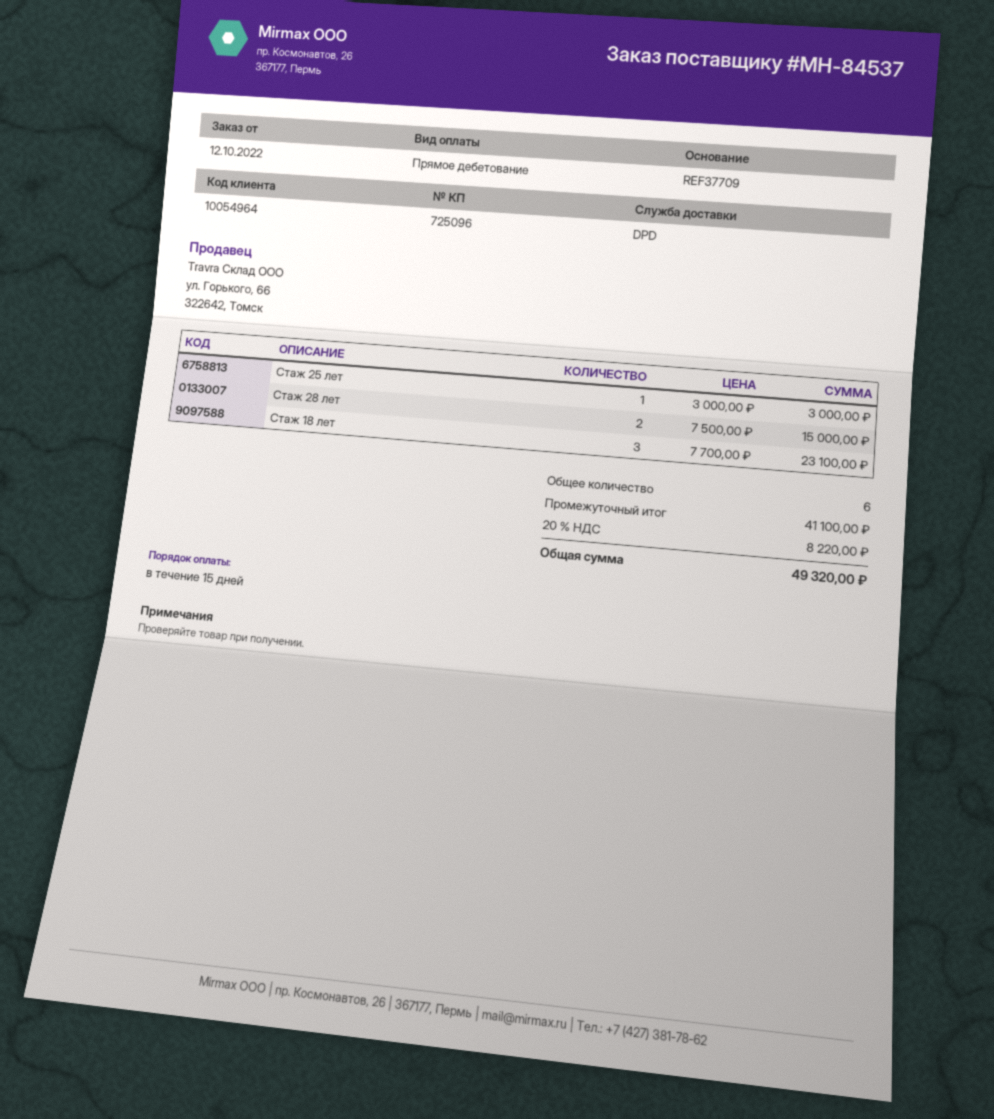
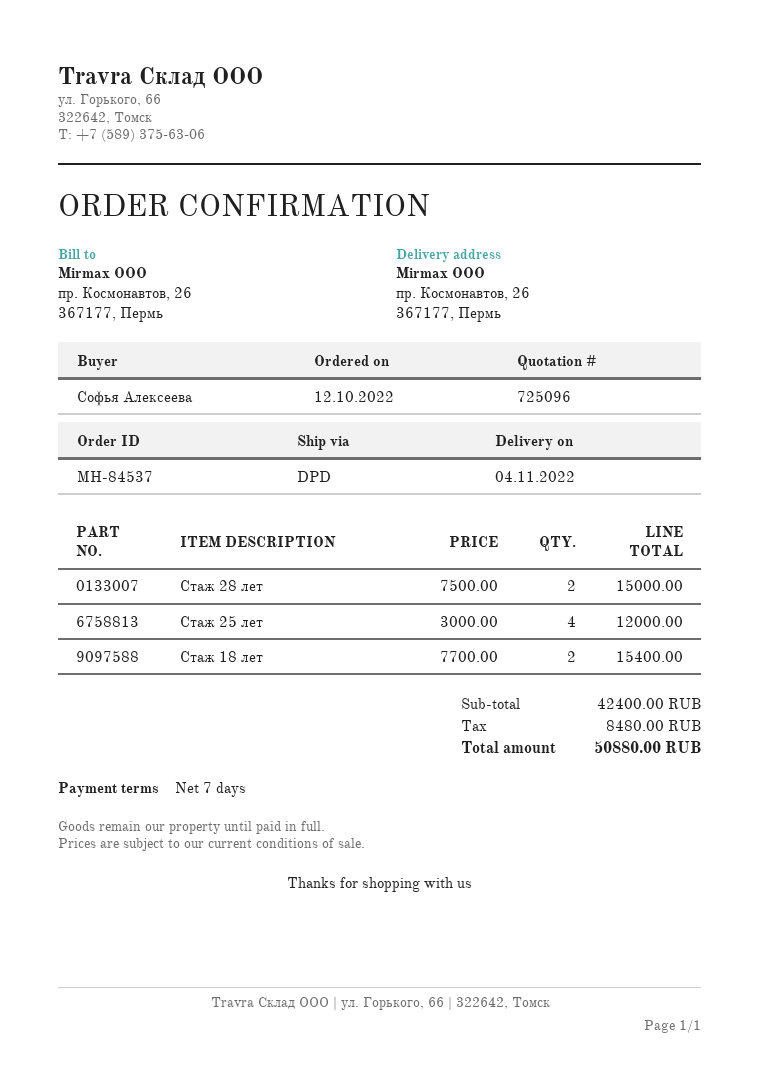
payment terms: 15 days -> 7 days
Стаж 25 лет: 1 x 3000.00 = 3000.00 -> 4 x 3000.00 = 12000.00
Стаж 18 лет: 3 x 7700.00 = 23100.00 -> 2 x 7700.00 = 15400.00
subtotal: 41100.00 -> 42400.00
tax: 8220.00 -> 8480.00
total: 49320.00 -> 50880.00

